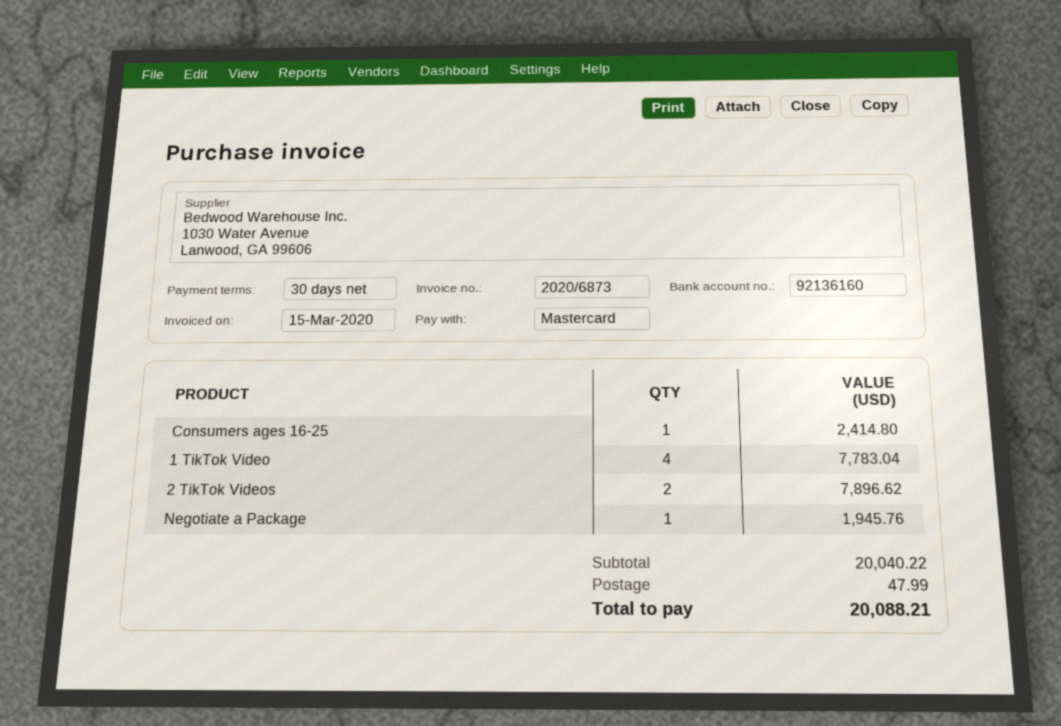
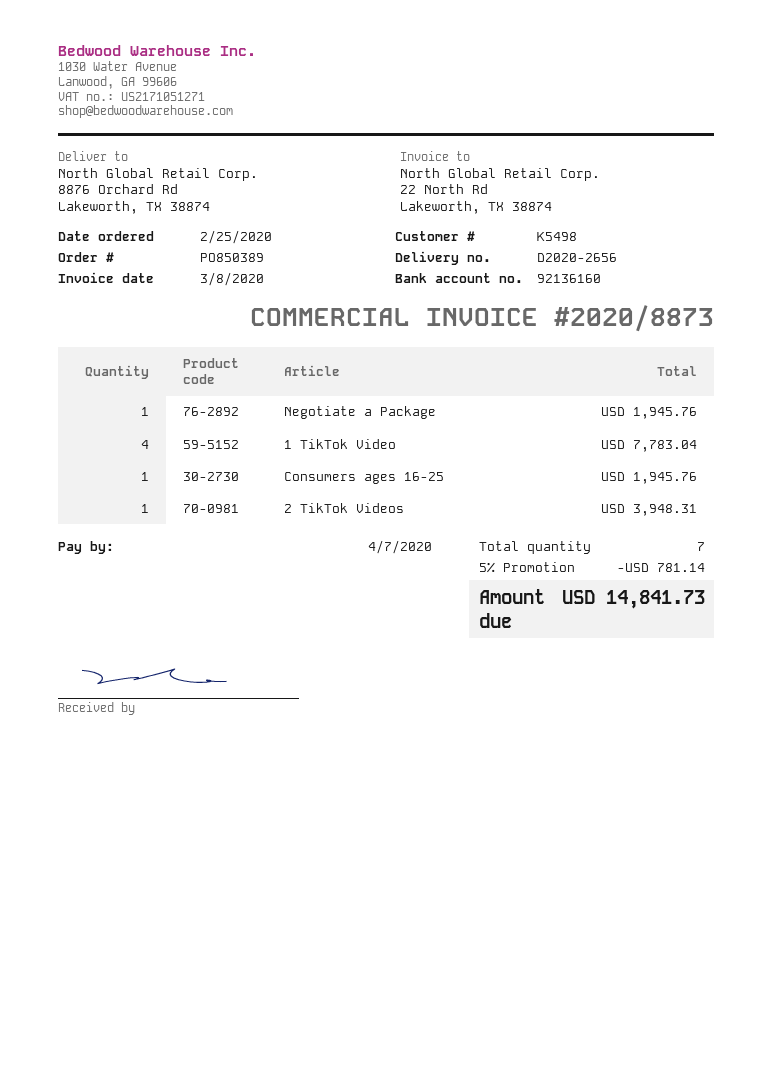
invoice number: 2020/6873 -> 2020/8873
invoice date: 2020-03-15 -> 2020-03-08
Consumers ages 16-25: 1 for 2414.80 -> 1 for 1945.76
2 TikTok Videos: 2 for 7896.62 -> 1 for 3948.31
discount: none -> 5% = 781.14
shipping: 47.99 -> none
total: 20088.21 -> 14841.73

